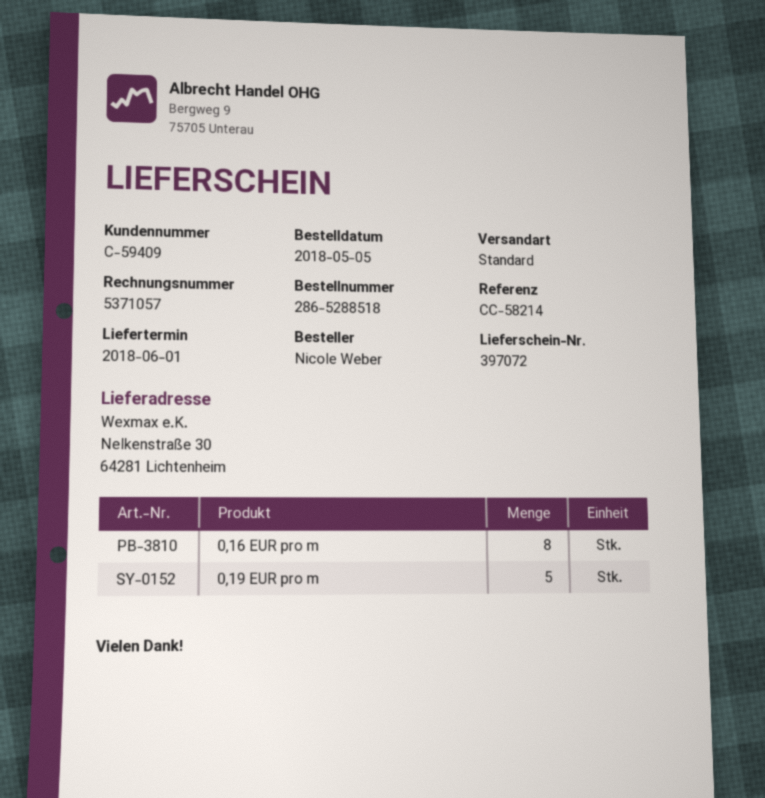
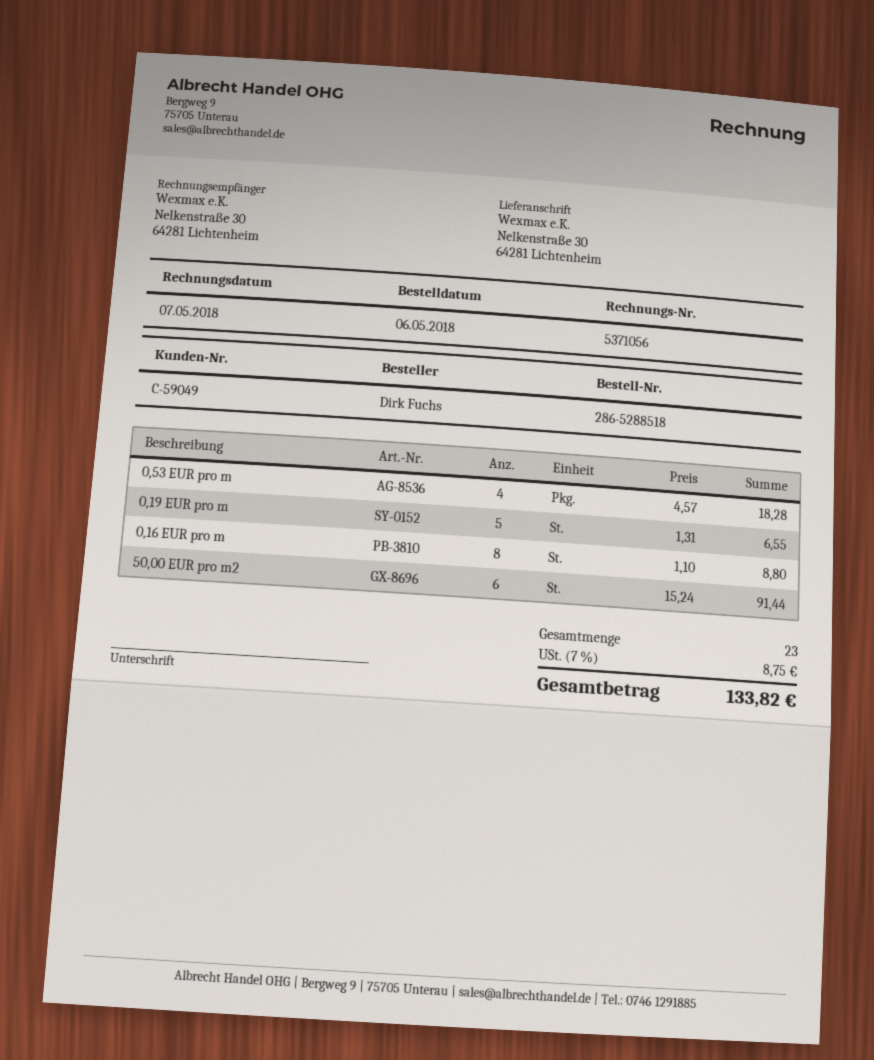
order date: 2018-05-05 -> 2018-05-06
invoice number: 5371057 -> 5371056
customer number: C-59409 -> C-59049
ordered by: Nicole Weber -> Dirk Fuchs
0,53 EUR pro m: none -> 4
50,00 EUR pro m2: none -> 6

